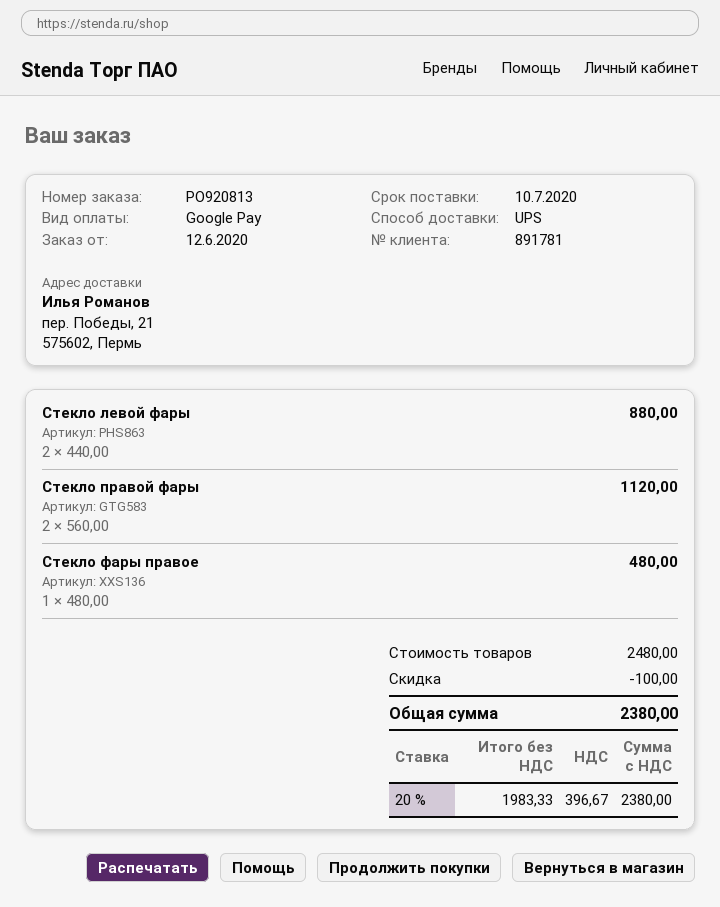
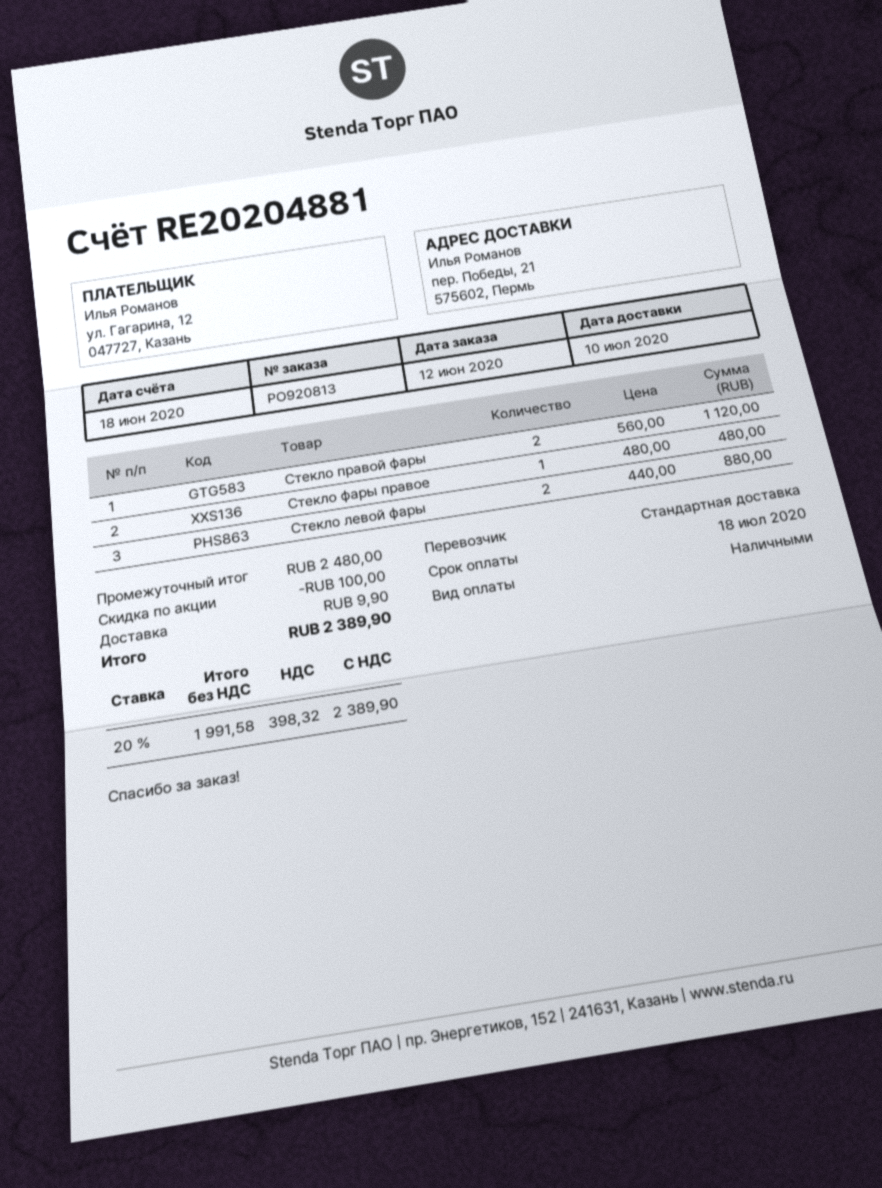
payment method: Google Pay -> cash
shipping method: UPS -> standard
shipping: none -> 9.90
net: 1983.33 -> 1991.58
tax: 20% = 396.67 -> 20% = 398.32
total: 2380.00 -> 2389.90

